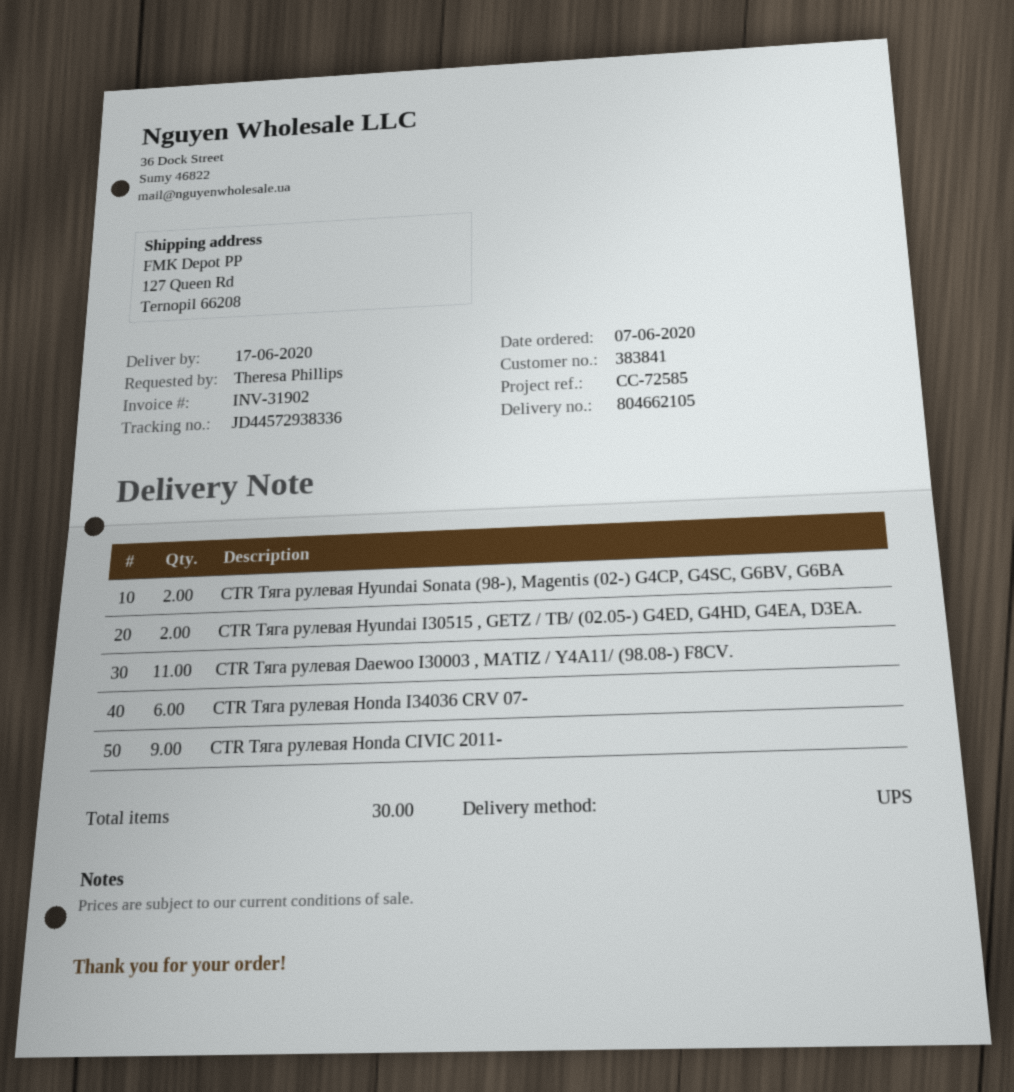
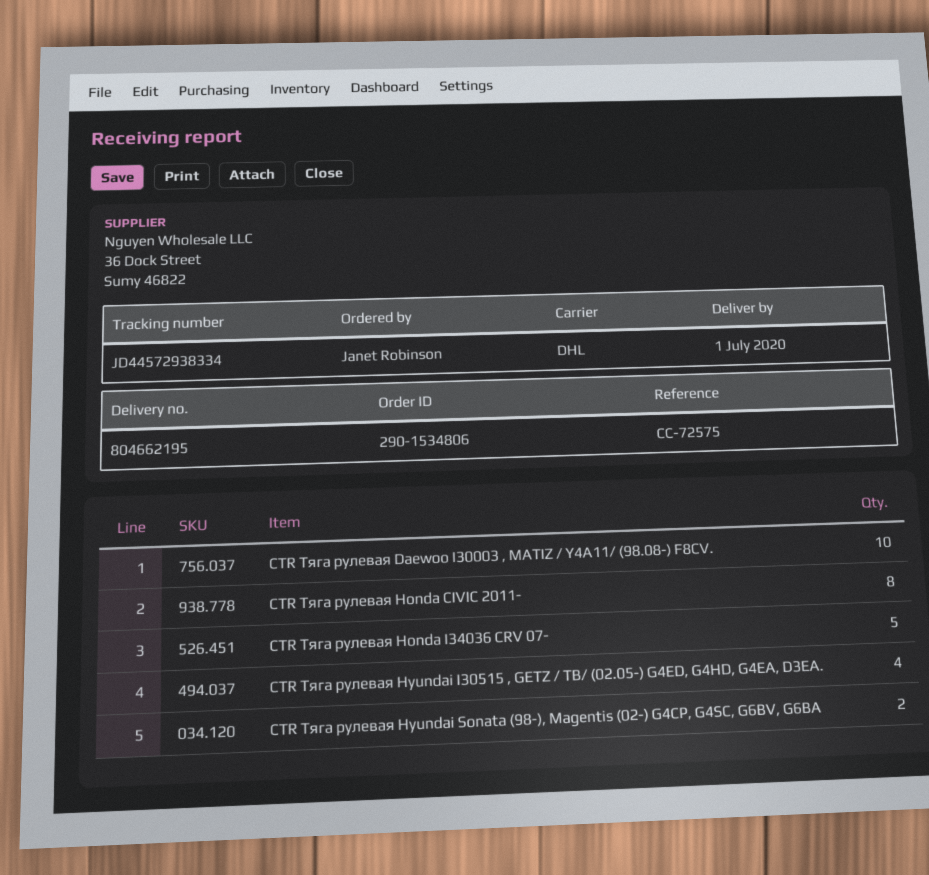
delivery note number: 804662105 -> 804662195
delivery date: 2020-06-17 -> 2020-07-01
reference: CC-72585 -> CC-72575
ordered by: Theresa Phillips -> Janet Robinson
shipping method: UPS -> DHL
tracking number: JD44572938336 -> JD44572938334
CTR Тяга рулевая Hyundai I30515 , GETZ / TB/ (02.05-) G4ED, G4HD, G4EA, D3EA.: 2 -> 4
CTR Тяга рулевая Daewoo I30003 , MATIZ / Y4A11/ (98.08-) F8CV.: 11 -> 10
CTR Тяга рулевая Honda I34036 CRV 07-: 6 -> 5
CTR Тяга рулевая Honda CIVIC 2011-: 9 -> 8

